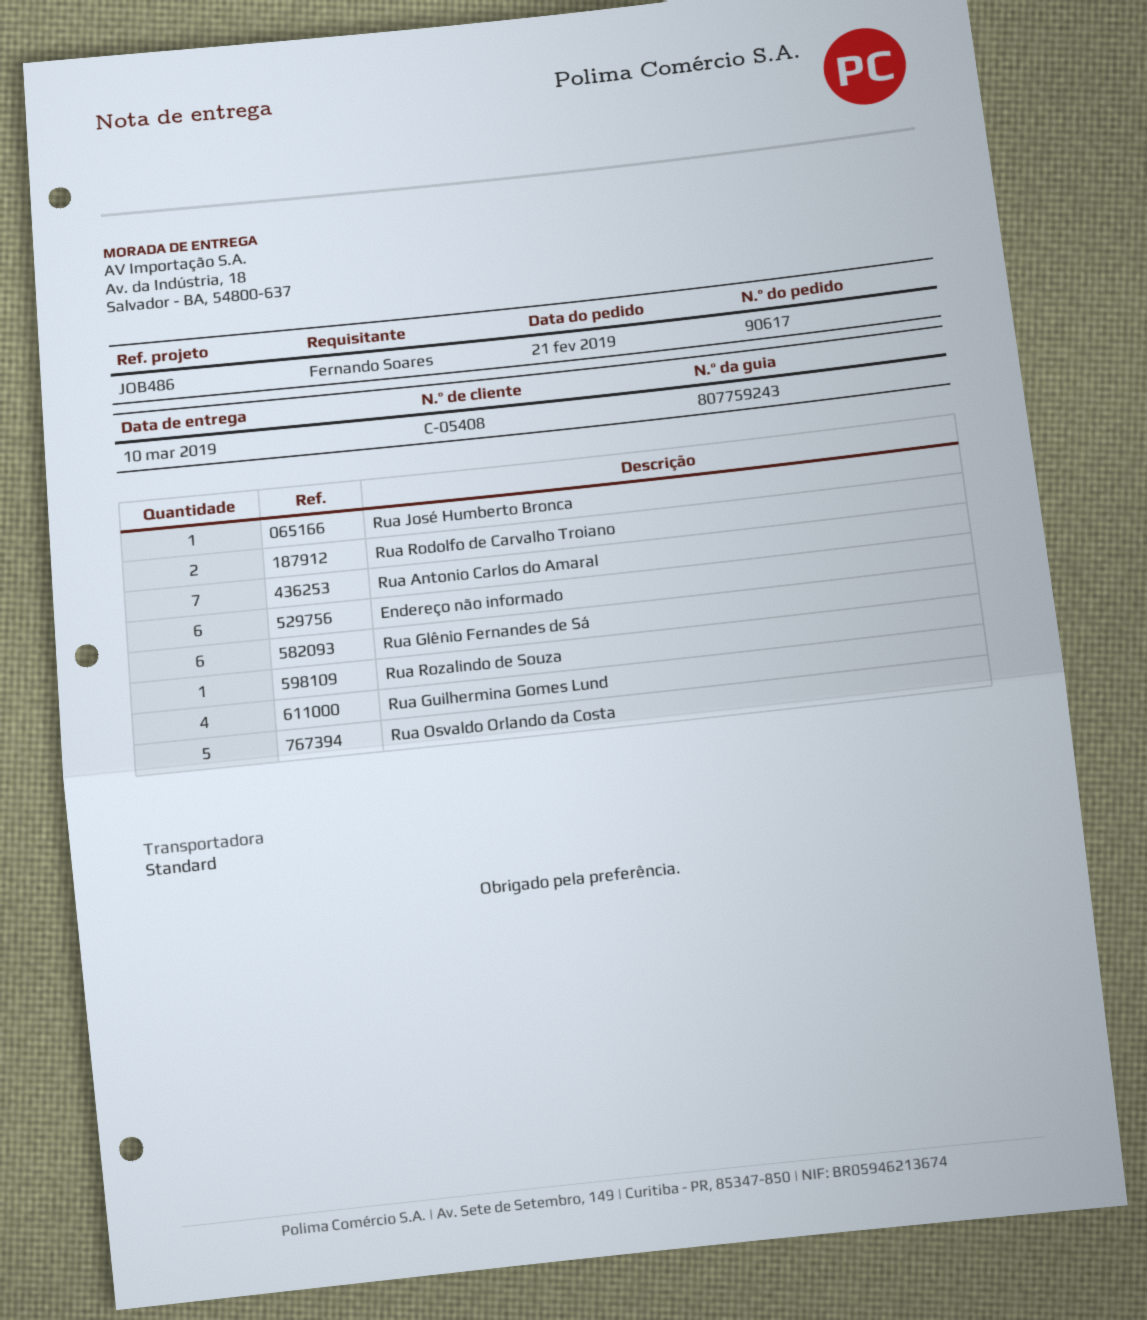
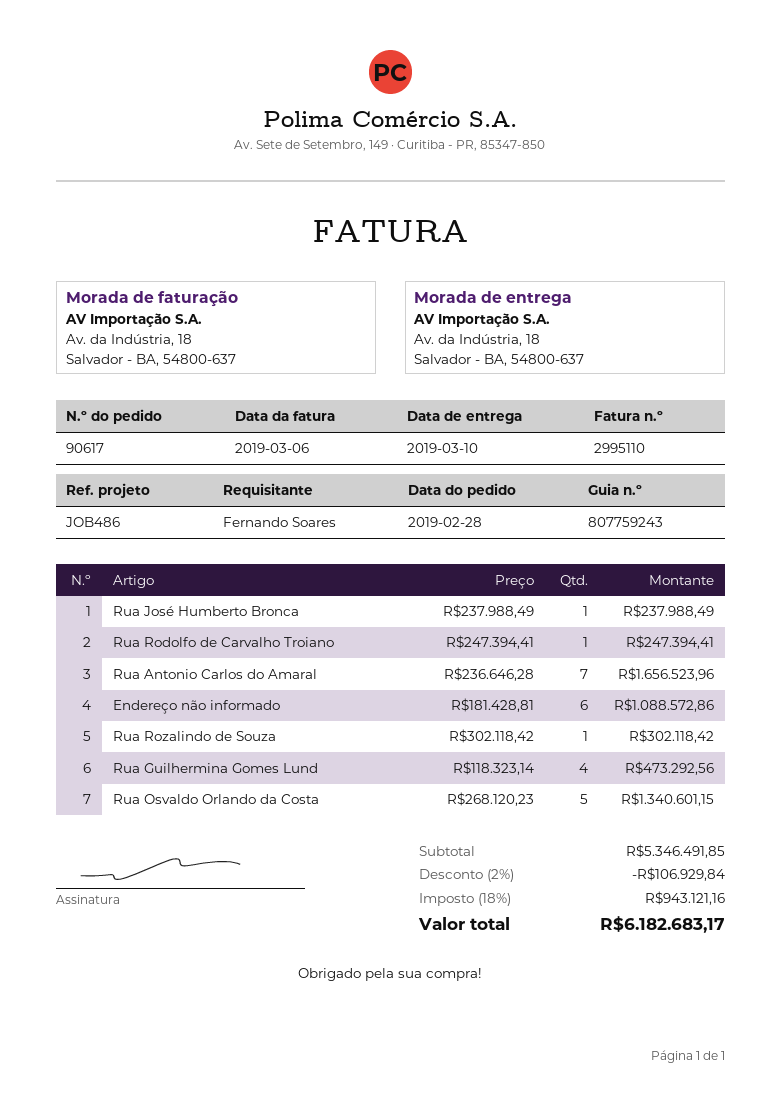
order date: 2019-02-21 -> 2019-02-28
Rua Rodolfo de Carvalho Troiano: 2 -> 1
Rua Glênio Fernandes de Sá: 6 -> none

